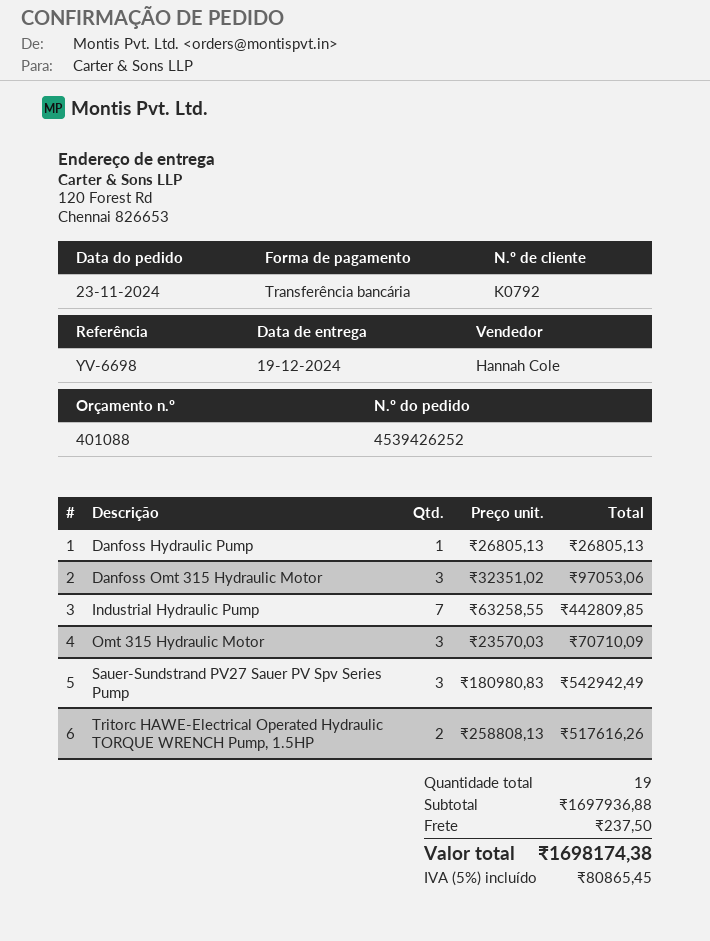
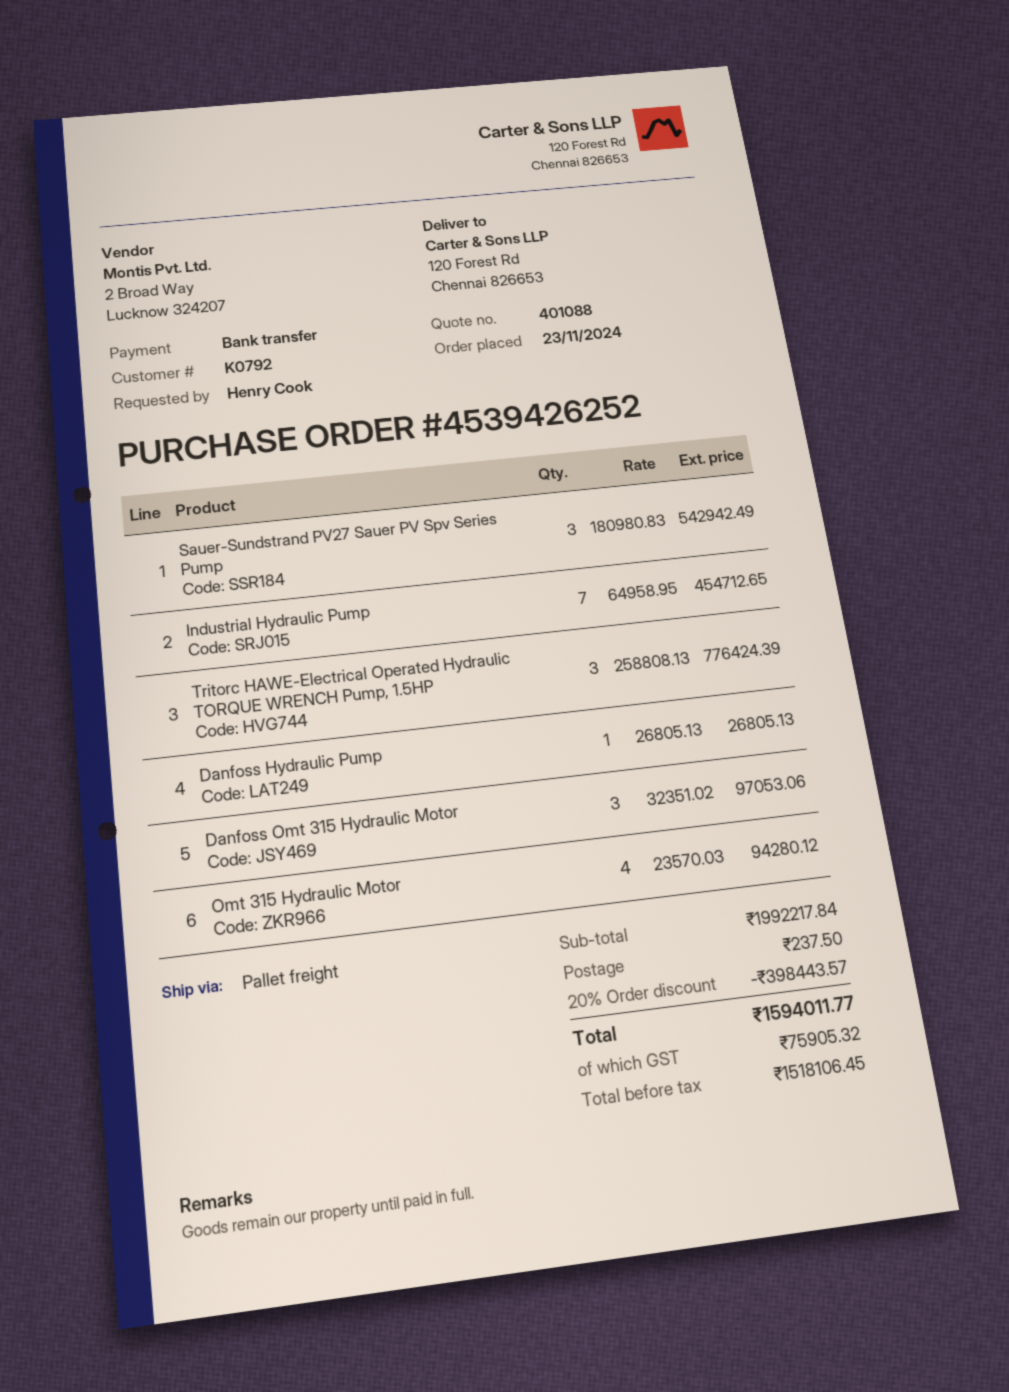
Industrial Hydraulic Pump: 7 x 63258.55 = 442809.85 -> 7 x 64958.95 = 454712.65
Omt 315 Hydraulic Motor: 3 x 23570.03 = 70710.09 -> 4 x 23570.03 = 94280.12
Tritorc HAWE-Electrical Operated Hydraulic TORQUE WRENCH Pump, 1.5HP: 2 x 258808.13 = 517616.26 -> 3 x 258808.13 = 776424.39
subtotal: 1697936.88 -> 1992217.84
discount: none -> 20% = 398443.57
tax: 80865.45 -> 75905.32
total: 1698174.38 -> 1594011.77

